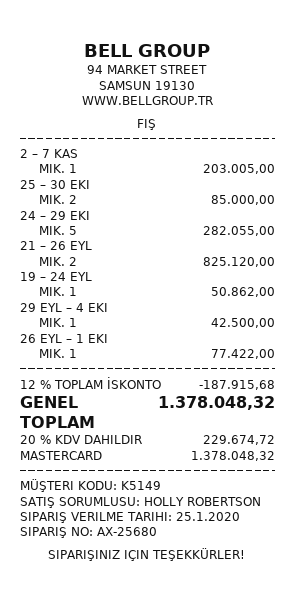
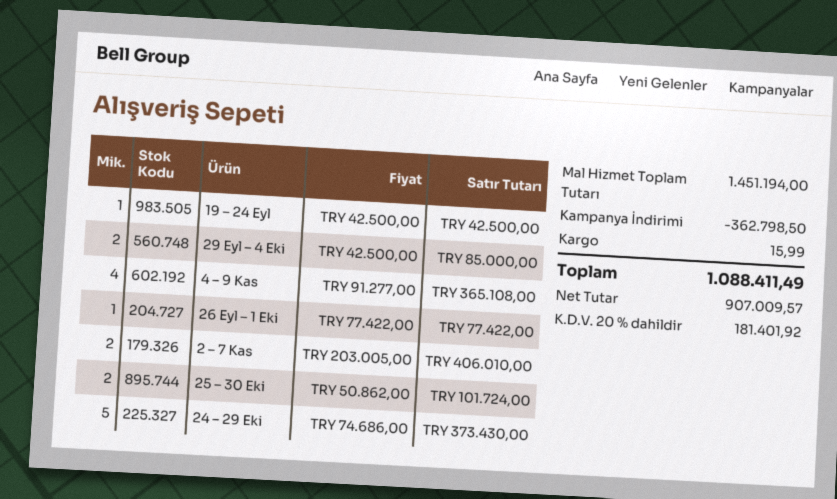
2 – 7 KAS: 1 for 203005.00 -> 2 for 406010.00
25 – 30 EKI: 2 for 85000.00 -> 2 for 101724.00
24 – 29 EKI: 5 for 282055.00 -> 5 for 373430.00
21 – 26 EYL: 2 for 825120.00 -> none
19 – 24 EYL: 1 for 50862.00 -> 1 for 42500.00
29 EYL – 4 EKI: 1 for 42500.00 -> 2 for 85000.00
4 – 9 Kas: none -> 4 for 365108.00
discount: 187915.68 -> 362798.50
shipping: none -> 15.99
tax: 20% = 229674.72 -> 20% = 181401.92
total: 1378048.32 -> 1088411.49

